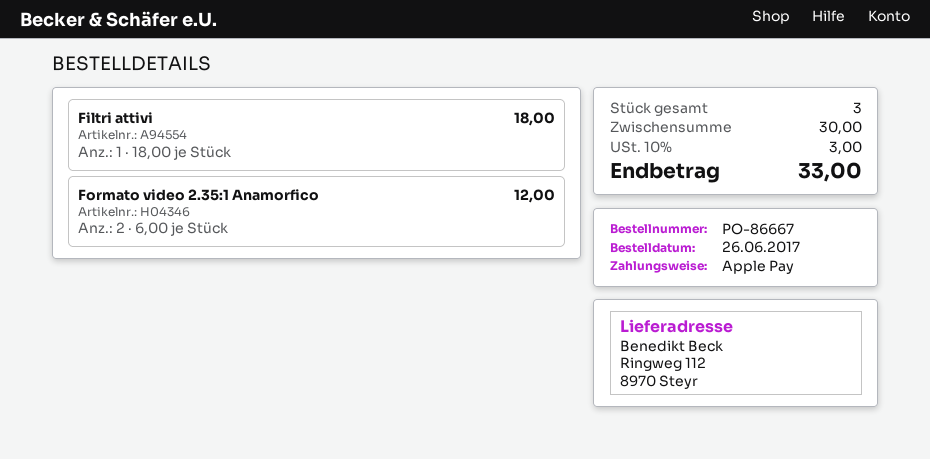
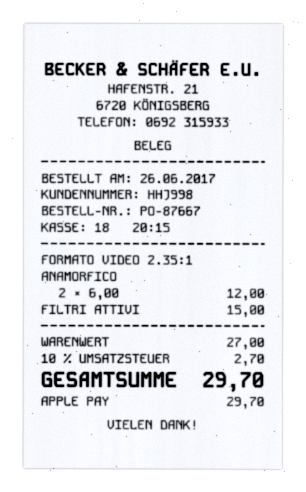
order number: PO-86667 -> PO-87667
Filtri attivi: 1 x 18.00 = 18.00 -> 1 x 15.00 = 15.00
subtotal: 30.00 -> 27.00
tax: 10% = 3.00 -> 10% = 2.70
total: 33.00 -> 29.70

